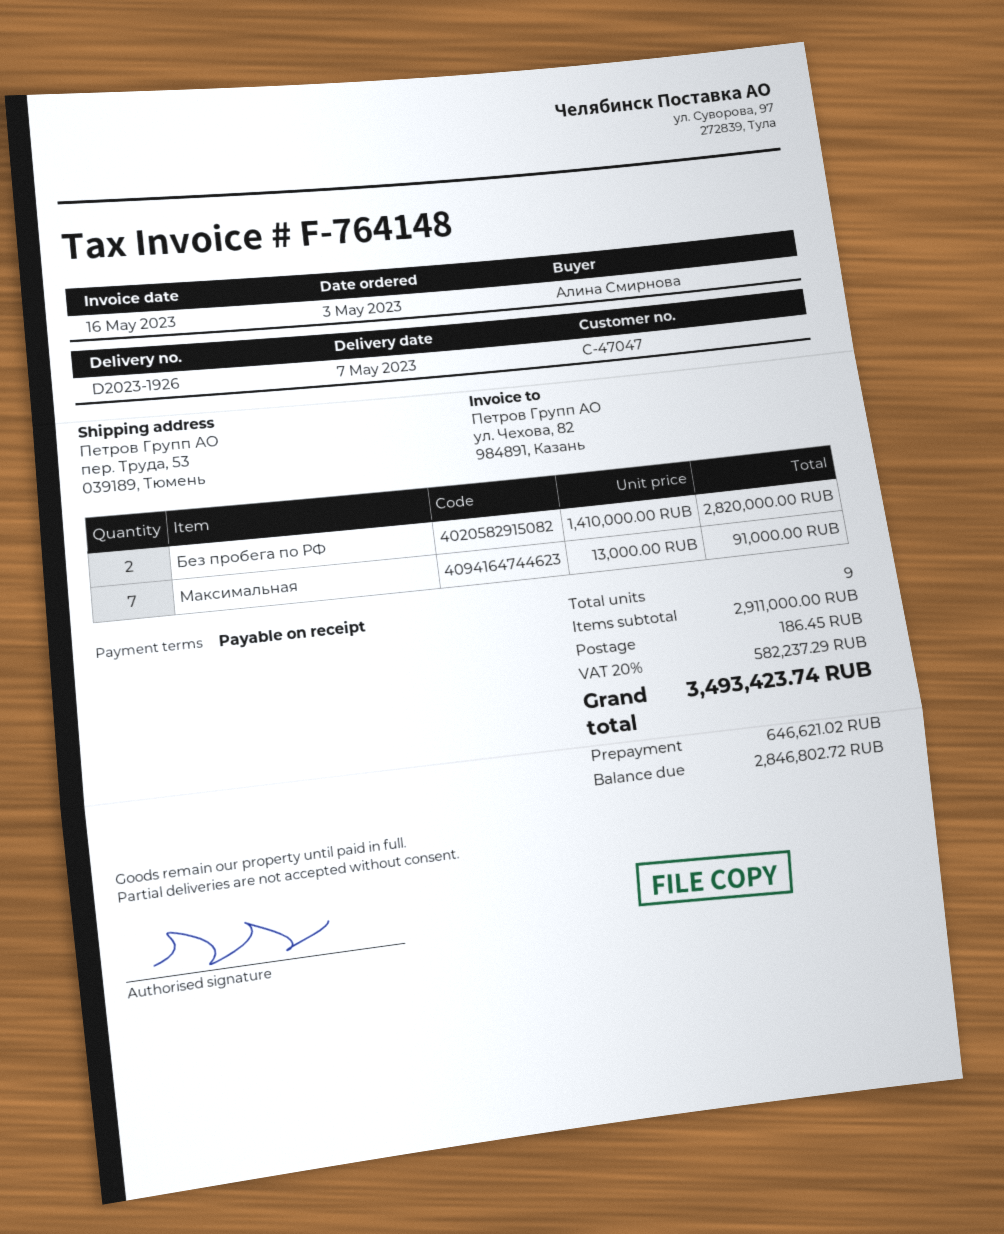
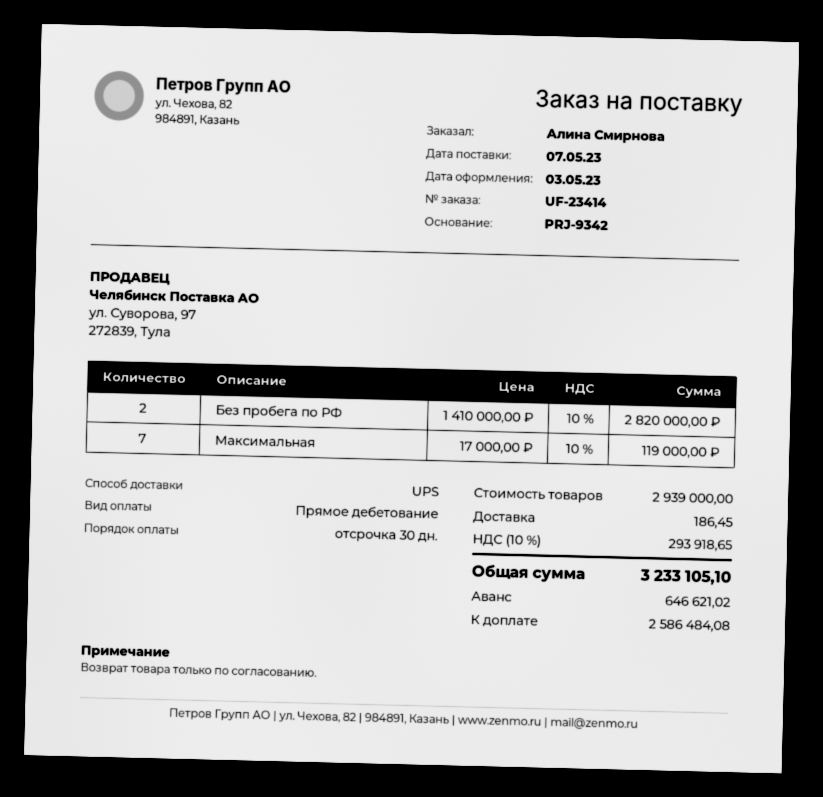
payment terms: on receipt -> 30 days
Максимальная: 7 x 13000.00 = 91000.00 -> 7 x 17000.00 = 119000.00
subtotal: 2911000.00 -> 2939000.00
tax: 20% = 582237.29 -> 10% = 293918.65
total: 3493423.74 -> 3233105.10
balance: 2846802.72 -> 2586484.08

